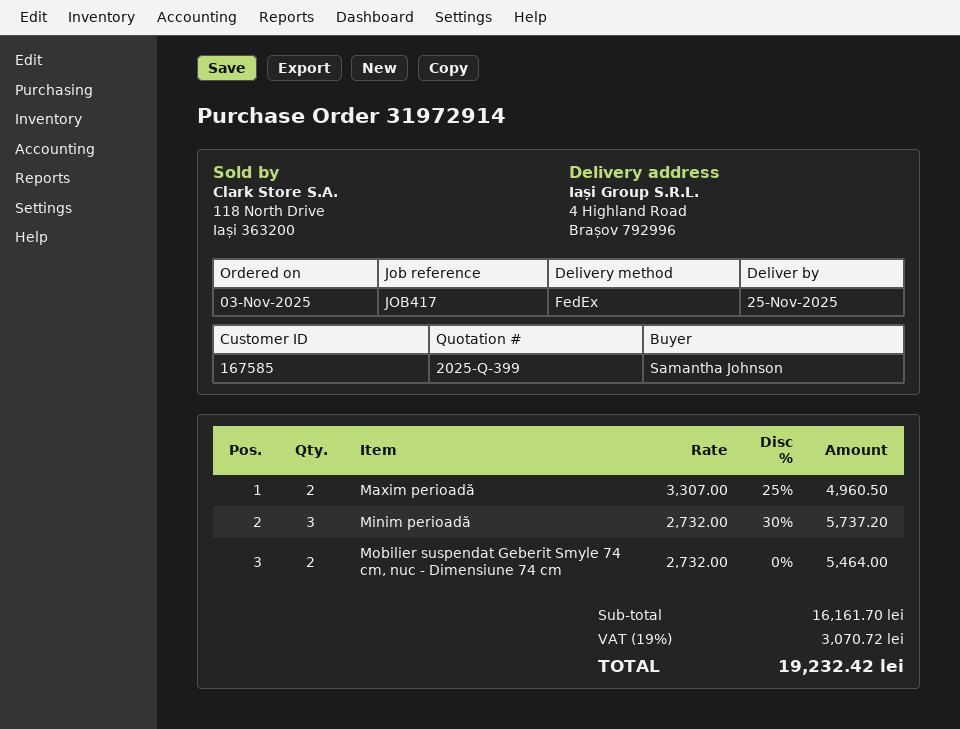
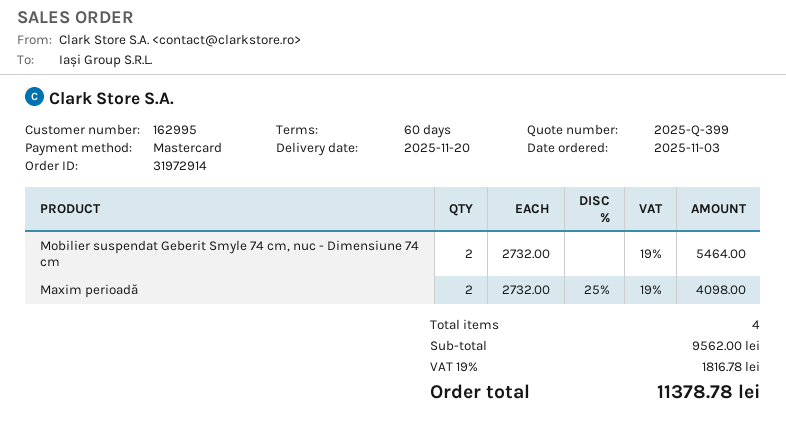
delivery date: 2025-11-25 -> 2025-11-20
customer number: 167585 -> 162995
Maxim perioadă: 2 x 3307.00 - 25% = 4960.50 -> 2 x 2732.00 - 25% = 4098.00
Minim perioadă: 3 x 2732.00 - 30% = 5737.20 -> none
subtotal: 16161.70 -> 9562.00
tax: 19% = 3070.72 -> 19% = 1816.78
total: 19232.42 -> 11378.78

